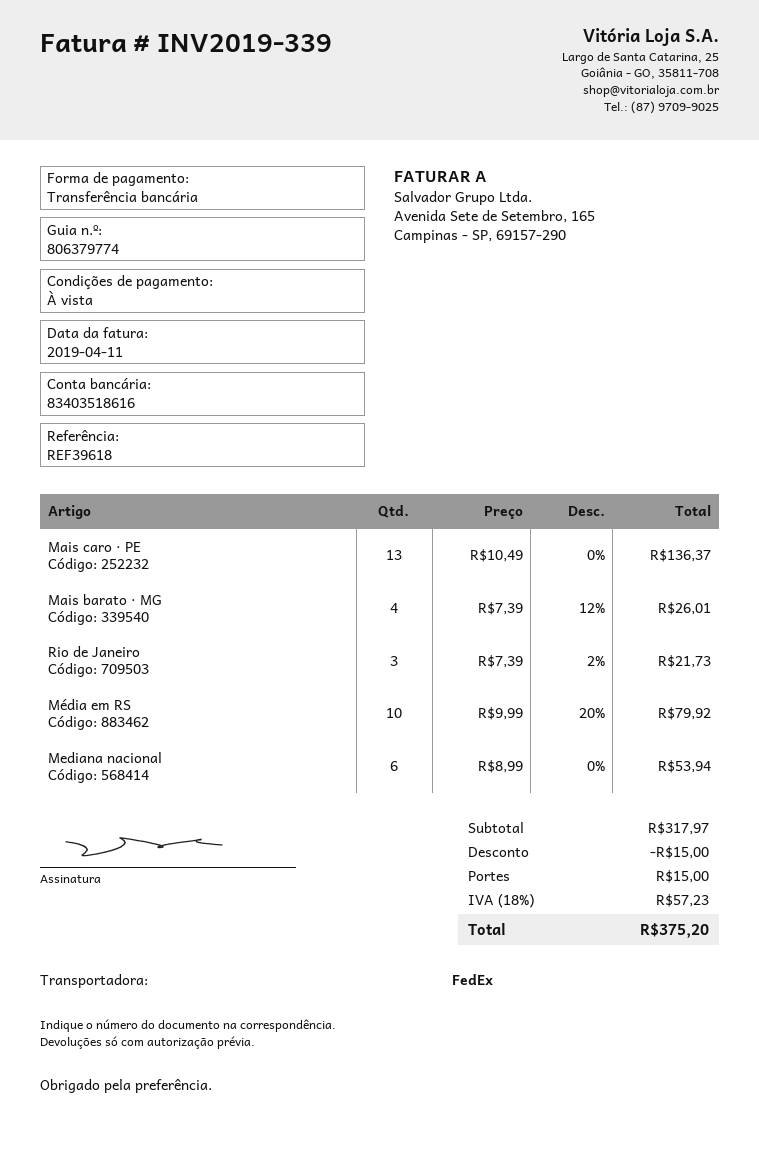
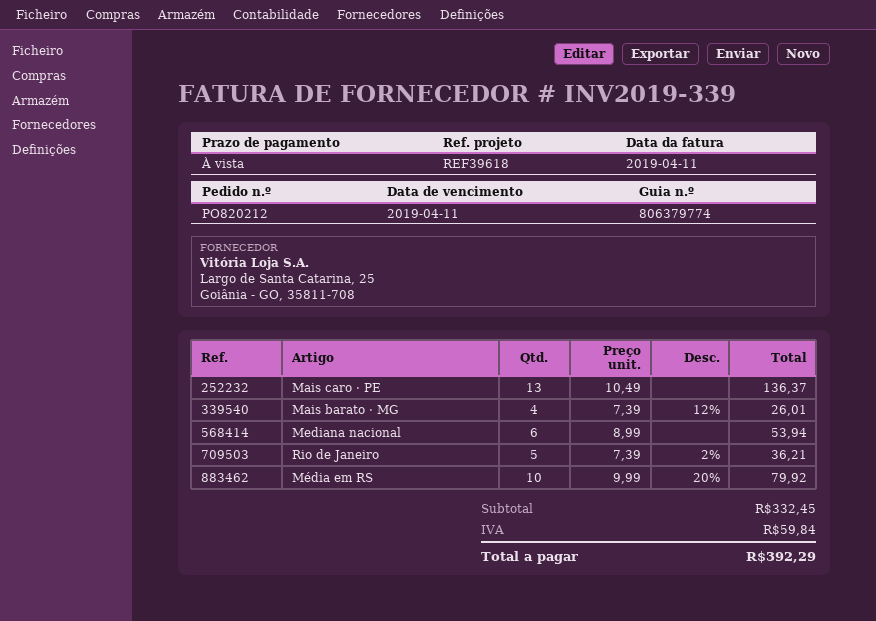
Rio de Janeiro: 3 x 7.39 - 2% = 21.73 -> 5 x 7.39 - 2% = 36.21
subtotal: 317.97 -> 332.45
discount: 15.00 -> none
shipping: 15.00 -> none
tax: 57.23 -> 59.84
total: 375.20 -> 392.29

